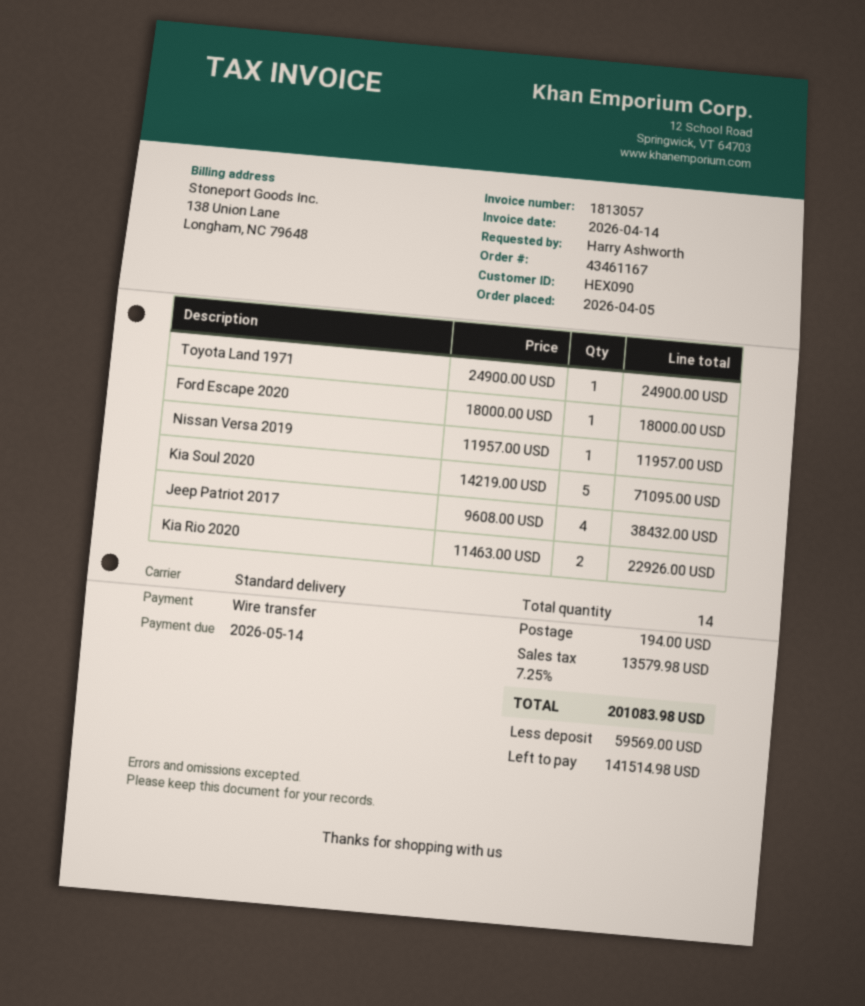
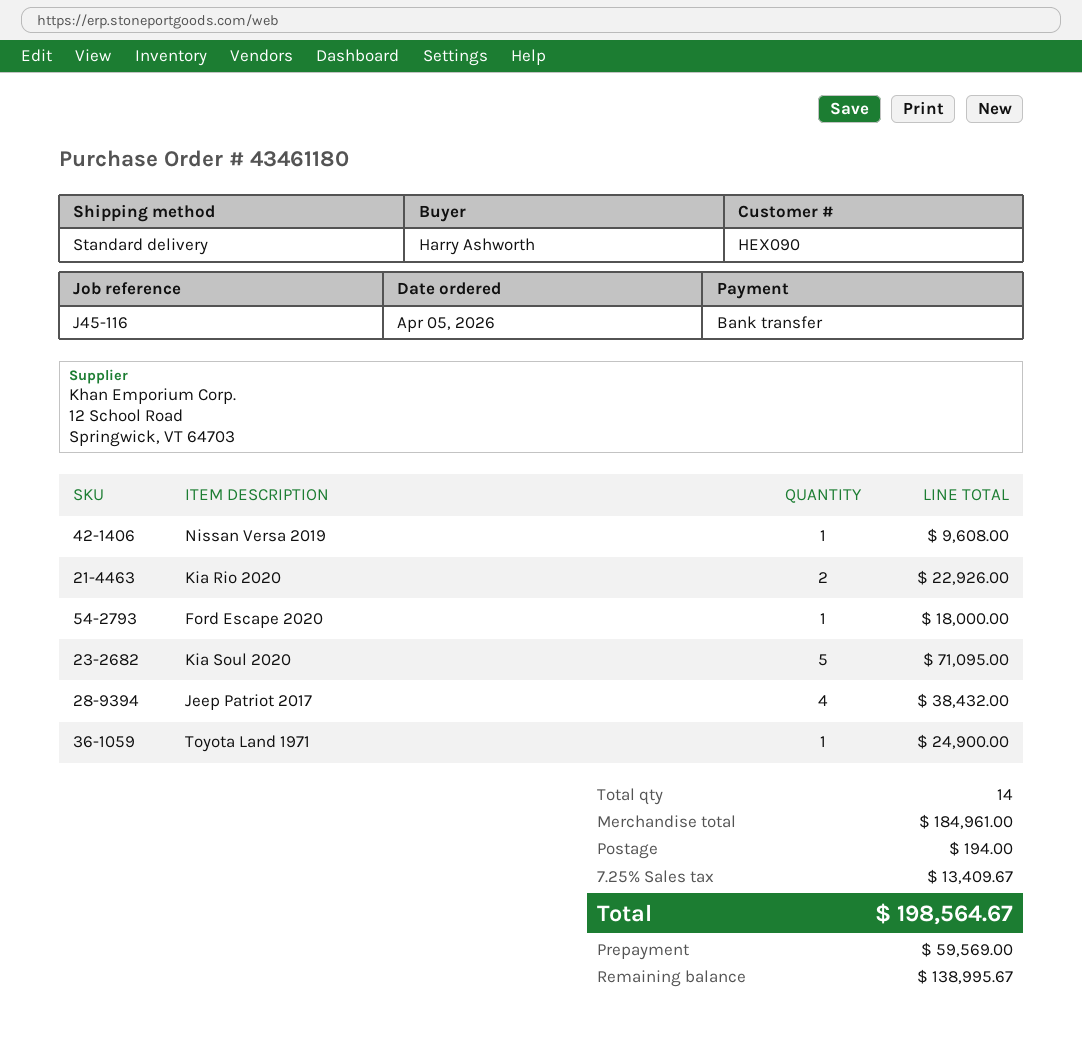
order number: 43461167 -> 43461180
Nissan Versa 2019: 1 for 11957.00 -> 1 for 9608.00
tax: 7.25% = 13579.98 -> 7.25% = 13409.67
total: 201083.98 -> 198564.67
balance: 141514.98 -> 138995.67

